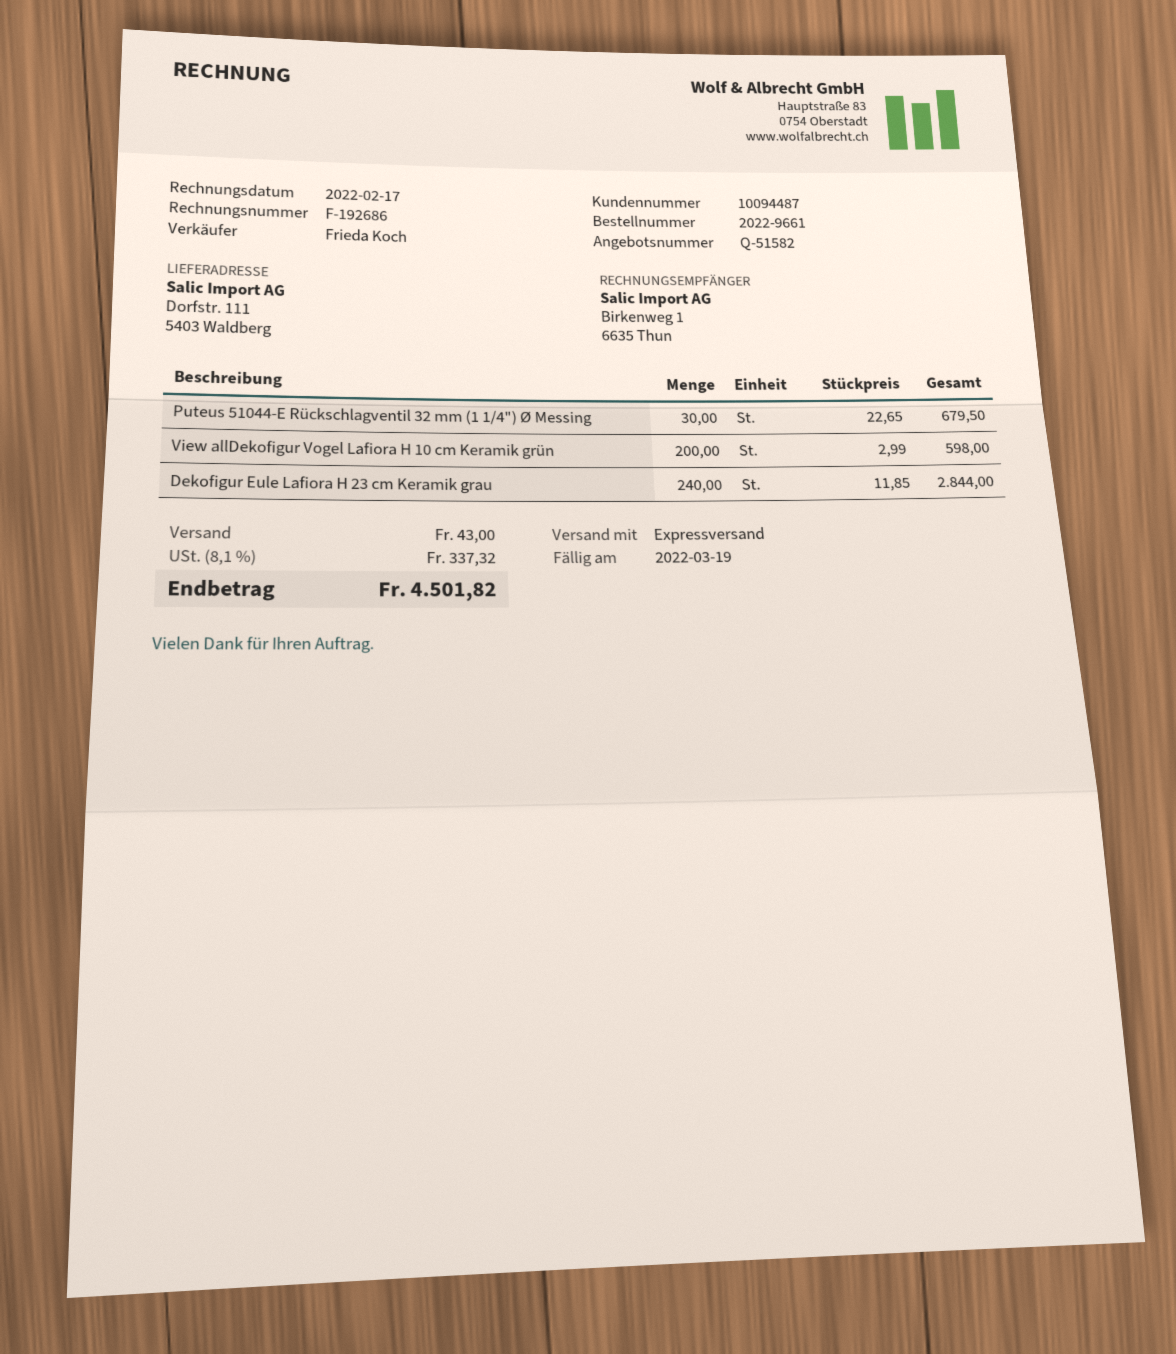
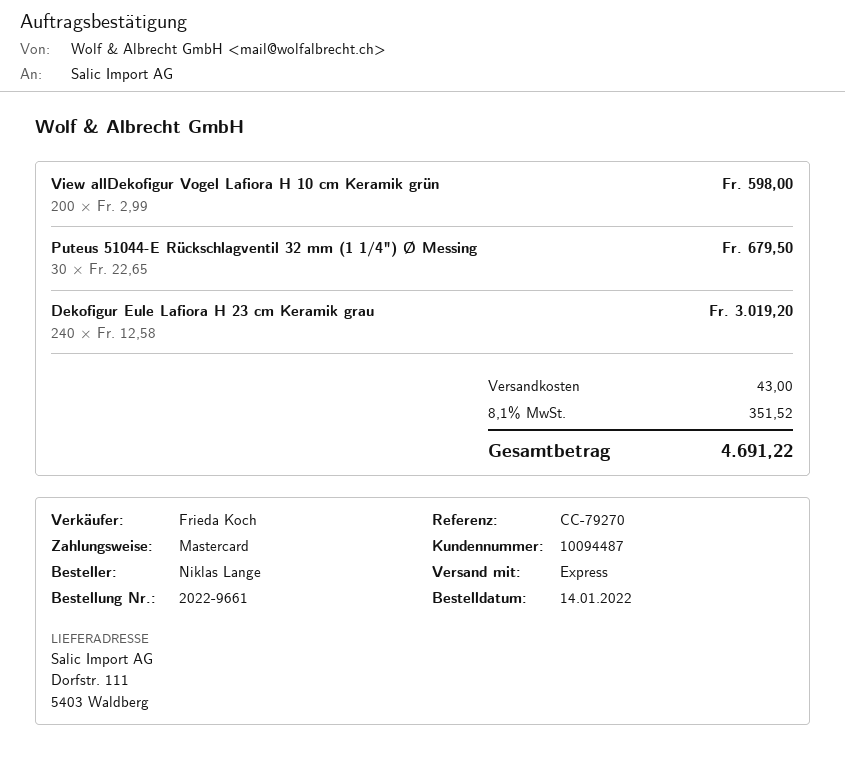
Dekofigur Eule Lafiora H 23 cm Keramik grau: 240 x 11.85 = 2844.00 -> 240 x 12.58 = 3019.20
tax: 8.1% = 337.32 -> 8.1% = 351.52
total: 4501.82 -> 4691.22

